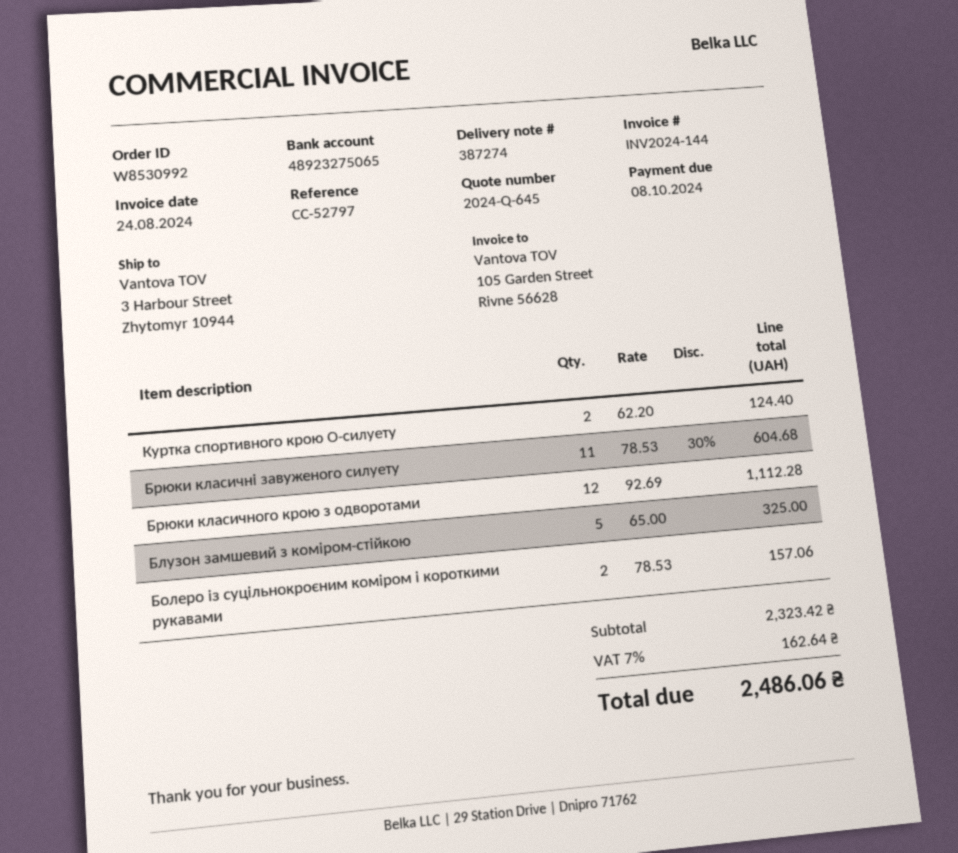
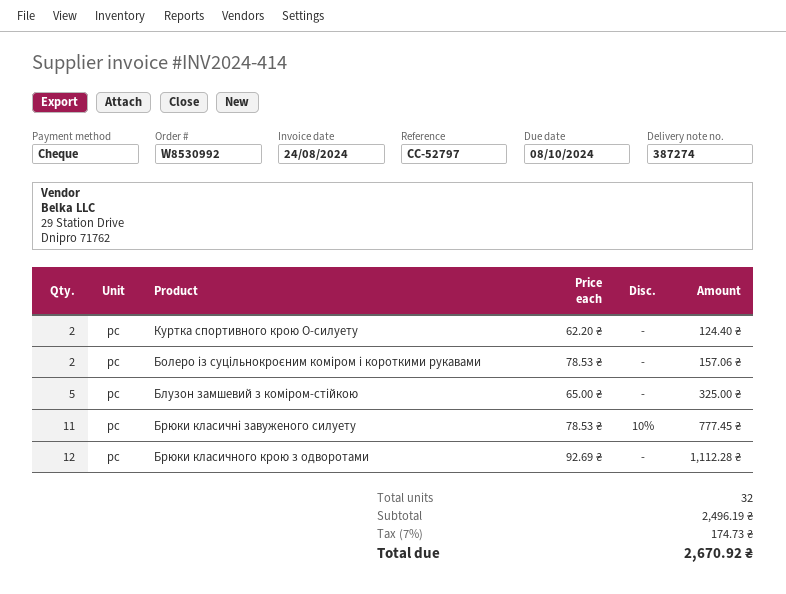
invoice number: INV2024-144 -> INV2024-414
Брюки класичні завуженого силуету: 11 x 78.53 - 30% = 604.68 -> 11 x 78.53 - 10% = 777.45
subtotal: 2323.42 -> 2496.19
tax: 7% = 162.64 -> 7% = 174.73
total: 2486.06 -> 2670.92

